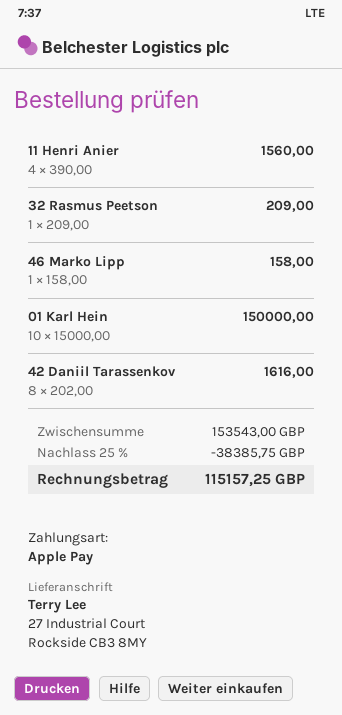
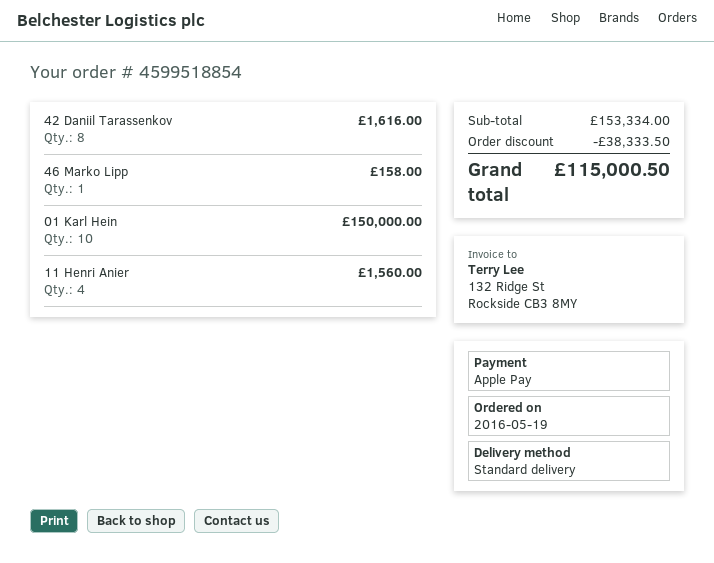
32 Rasmus Peetson: 1 for 209.00 -> none
subtotal: 153543.00 -> 153334.00
discount: 38385.75 -> 38333.50
total: 115157.25 -> 115000.50

